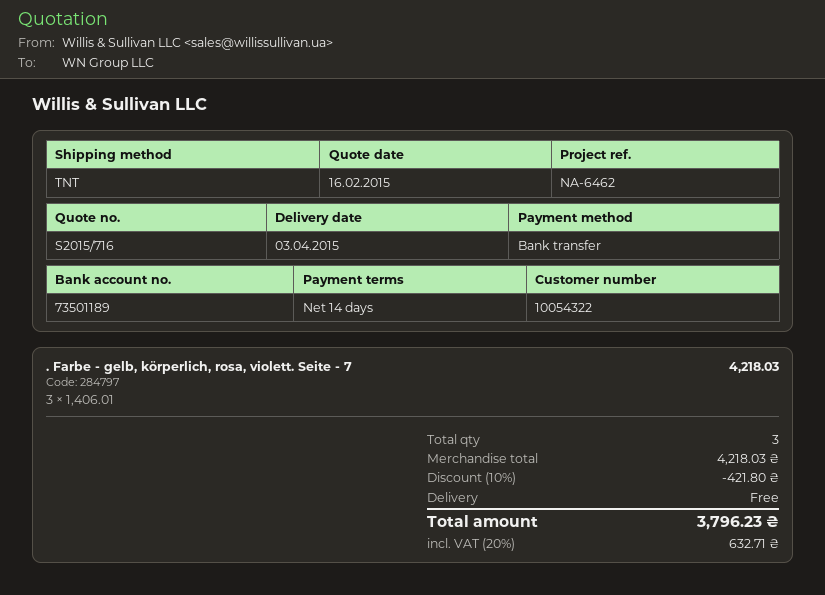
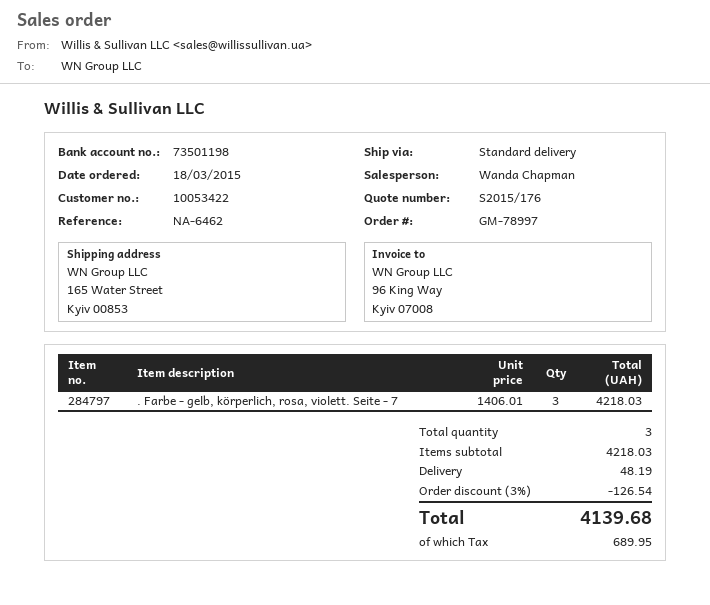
quote number: S2015/716 -> S2015/176
customer number: 10054322 -> 10053422
bank account: 73501189 -> 73501198
shipping method: TNT -> standard
discount: 10% = 421.80 -> 3% = 126.54
shipping: 0.00 -> 48.19
tax: 632.71 -> 689.95
total: 3796.23 -> 4139.68

